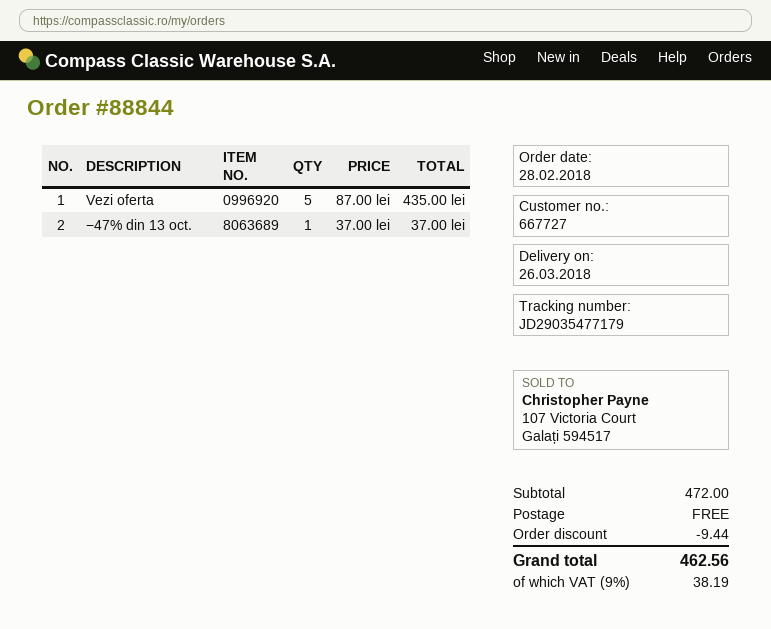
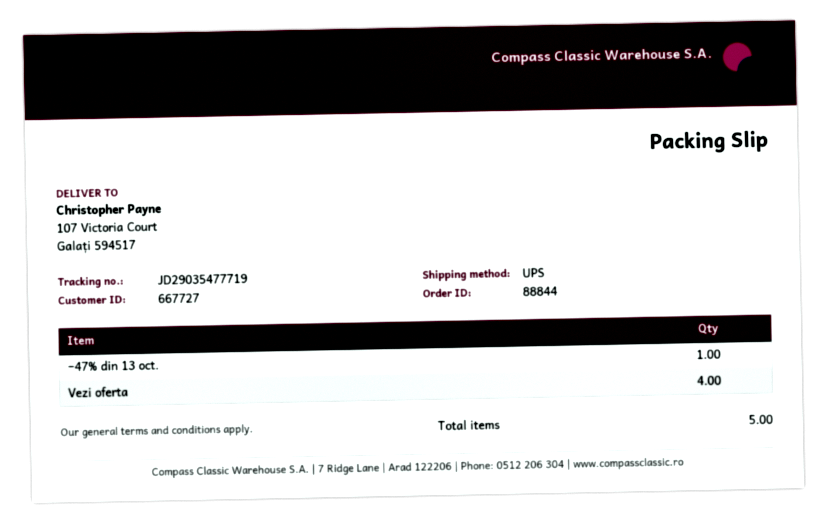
tracking number: JD29035477179 -> JD29035477719
Vezi oferta: 5 -> 4

